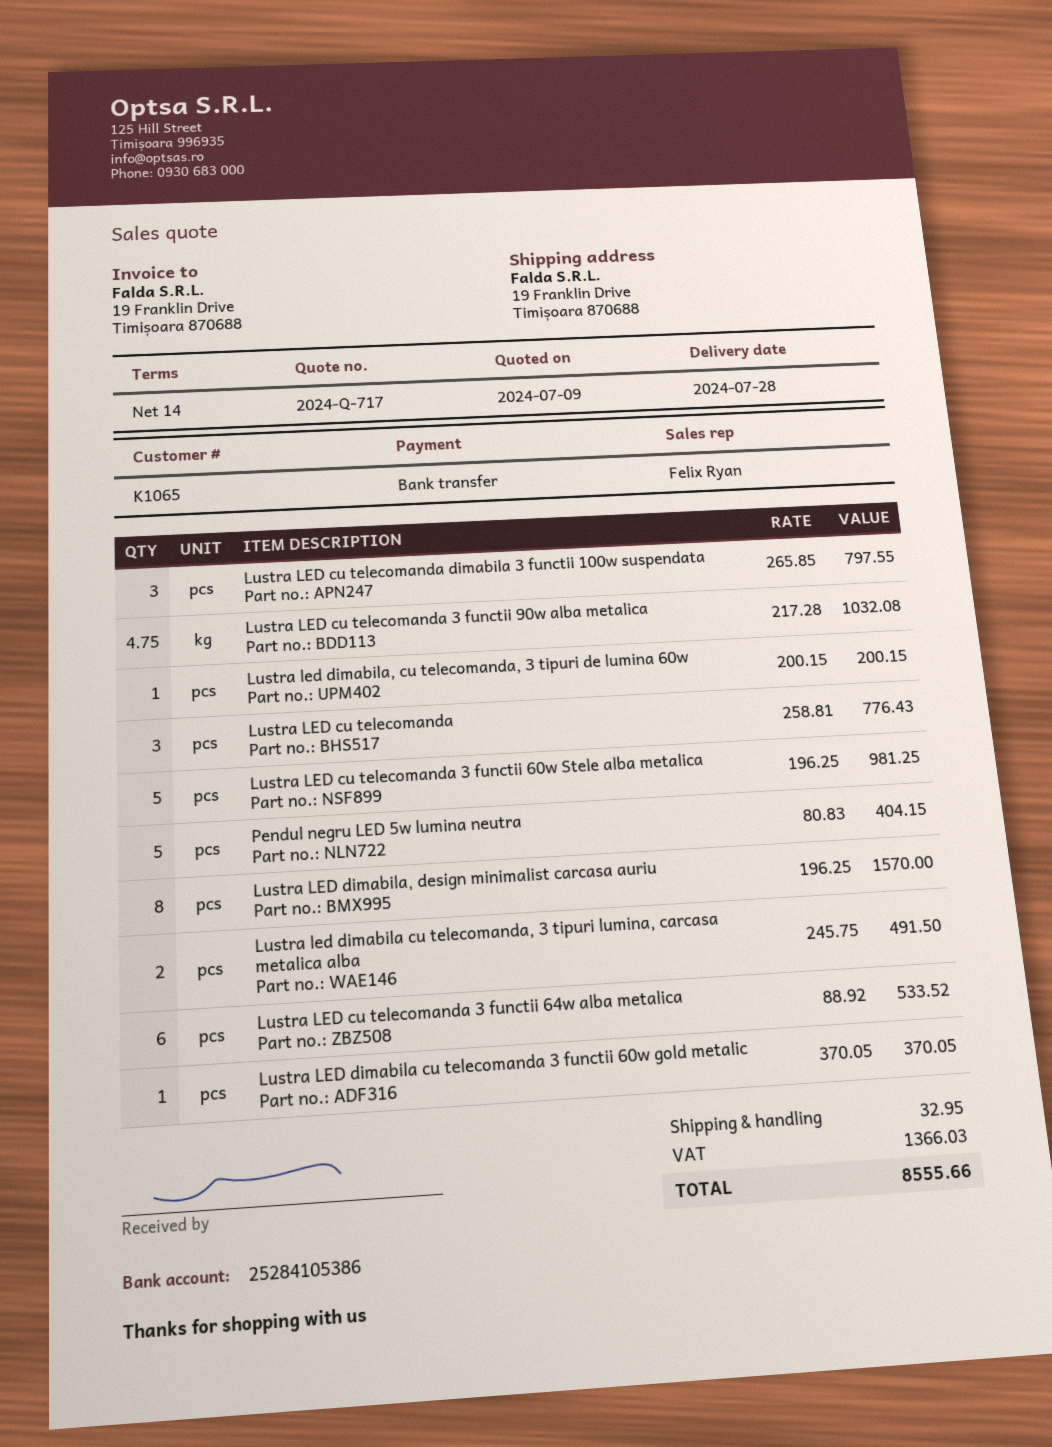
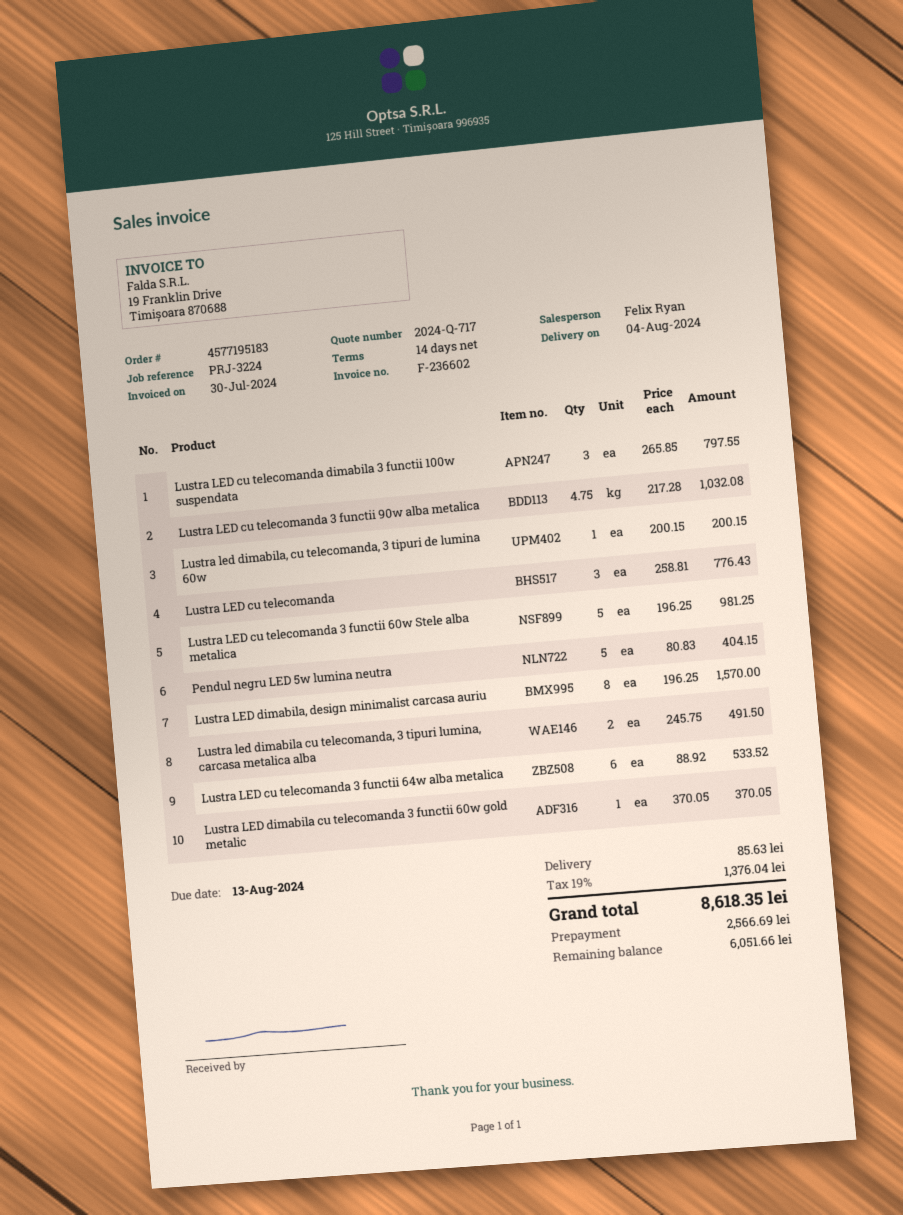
delivery date: 2024-07-28 -> 2024-08-04
shipping: 32.95 -> 85.63
tax: 1366.03 -> 1376.04
total: 8555.66 -> 8618.35

